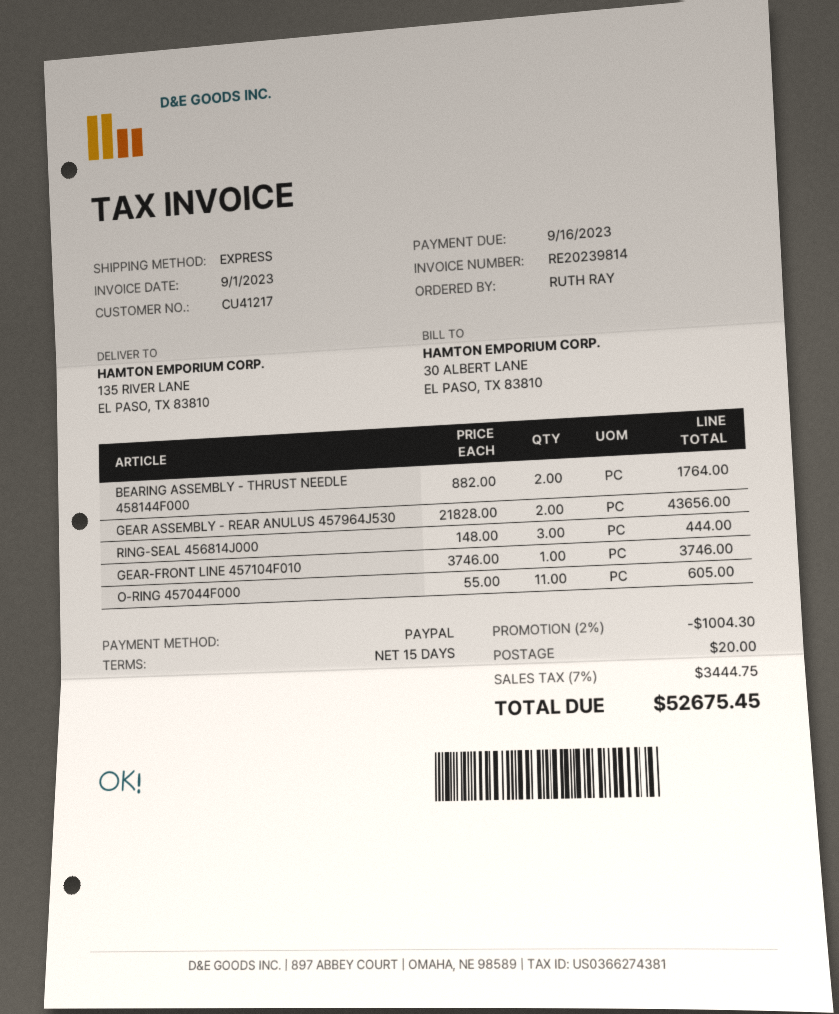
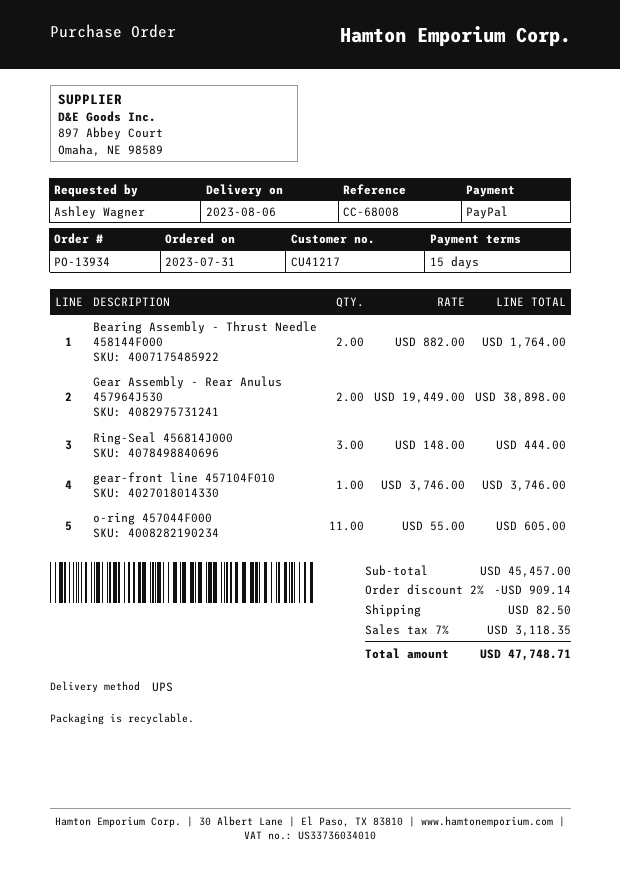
ordered by: RUTH RAY -> Ashley Wagner
shipping method: express -> UPS
GEAR ASSEMBLY - REAR ANULUS 457964J530: 2 x 21828.00 = 43656.00 -> 2 x 19449.00 = 38898.00
discount: 2% = 1004.30 -> 2% = 909.14
shipping: 20.00 -> 82.50
tax: 7% = 3444.75 -> 7% = 3118.35
total: 52675.45 -> 47748.71

